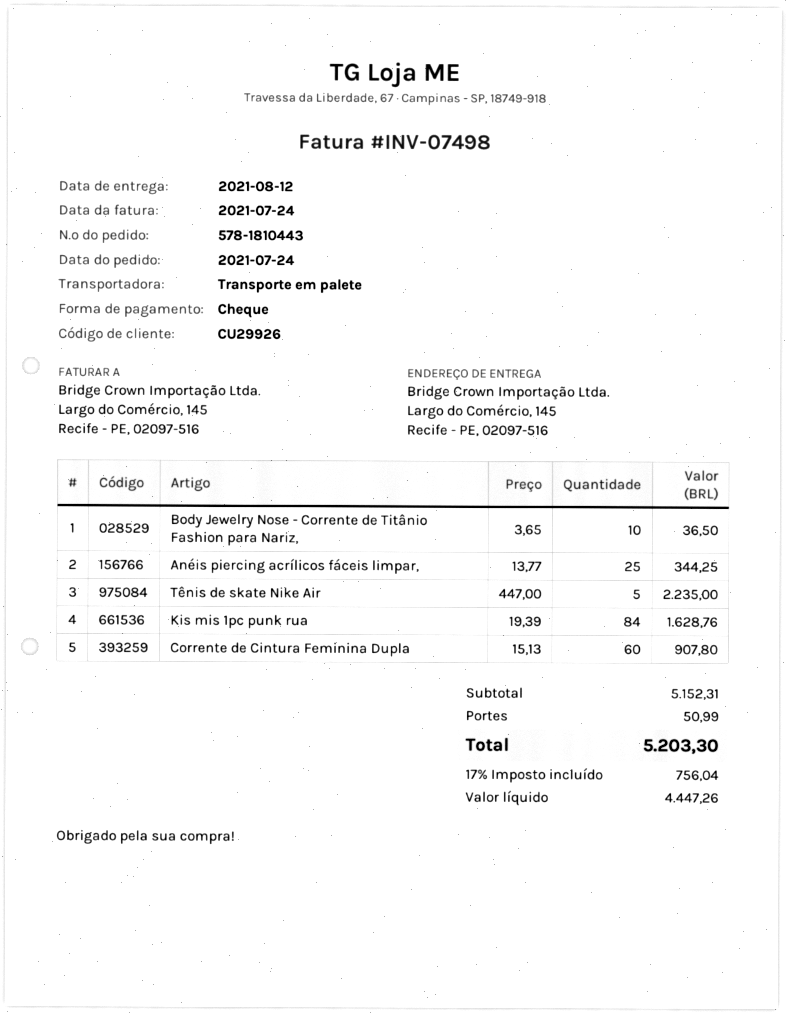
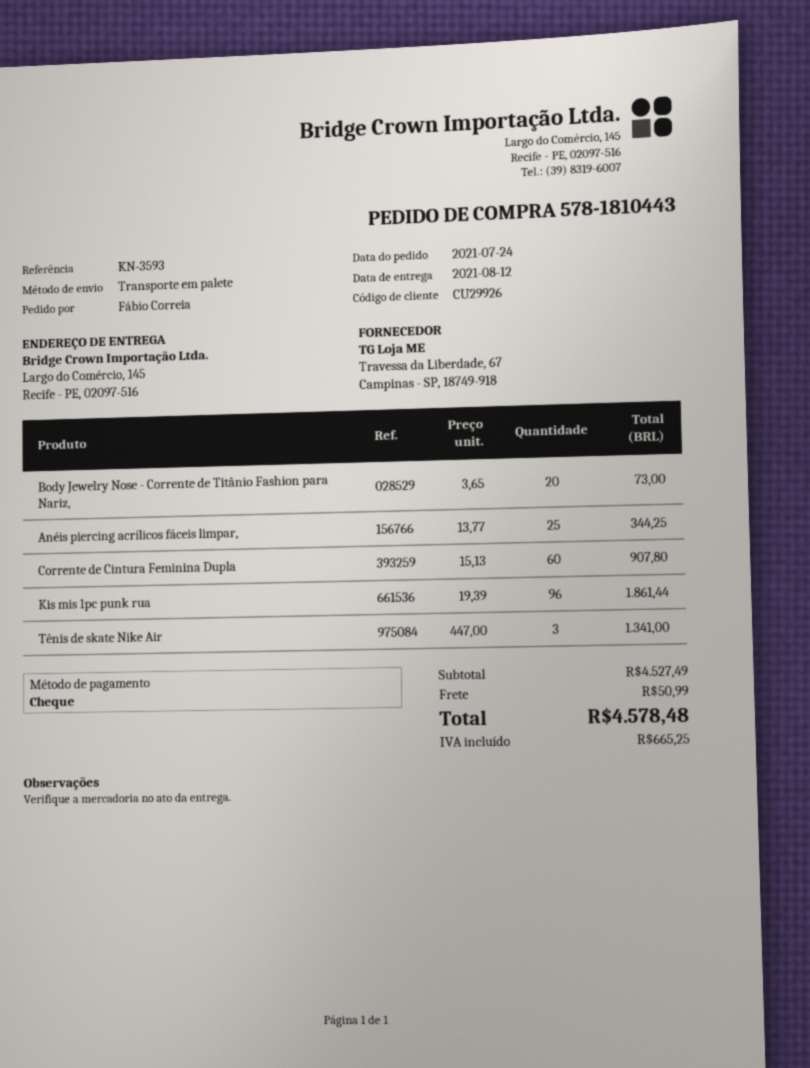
Body Jewelry Nose - Corrente de Titânio Fashion para Nariz,: 10 x 3.65 = 36.50 -> 20 x 3.65 = 73.00
Tênis de skate Nike Air: 5 x 447.00 = 2235.00 -> 3 x 447.00 = 1341.00
Kis mis 1pc punk rua: 84 x 19.39 = 1628.76 -> 96 x 19.39 = 1861.44
subtotal: 5152.31 -> 4527.49
tax: 756.04 -> 665.25
total: 5203.30 -> 4578.48

